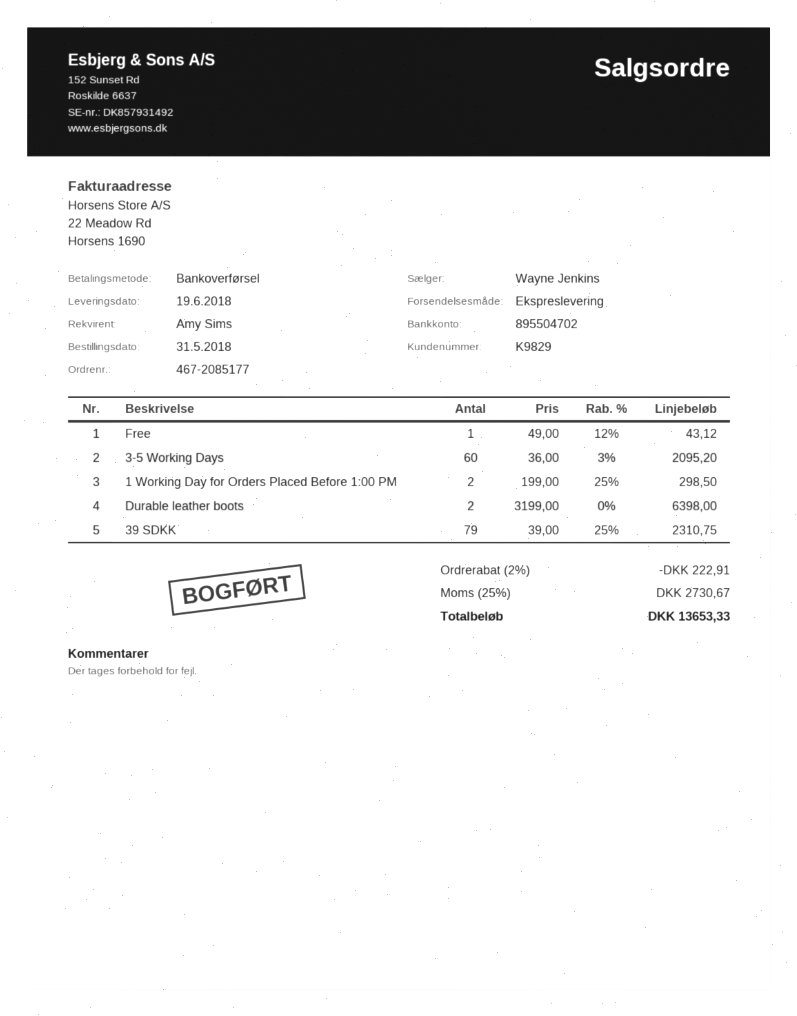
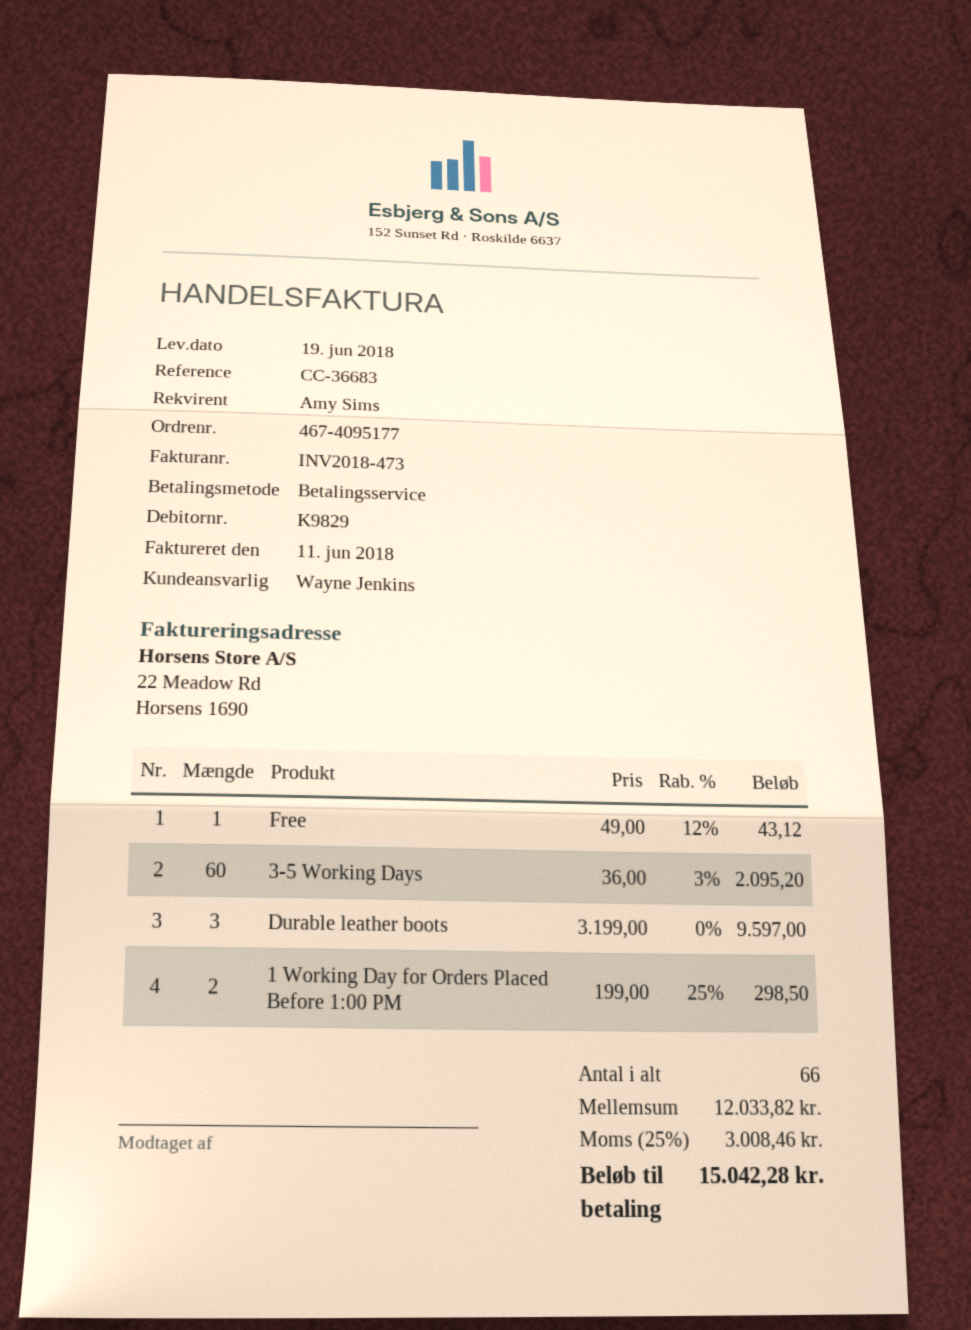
order number: 467-2085177 -> 467-4095177
payment method: bank transfer -> direct debit
Durable leather boots: 2 x 3199.00 = 6398.00 -> 3 x 3199.00 = 9597.00
39 SDKK: 79 x 39.00 - 25% = 2310.75 -> none
discount: 2% = 222.91 -> none
tax: 25% = 2730.67 -> 25% = 3008.46
total: 13653.33 -> 15042.28

